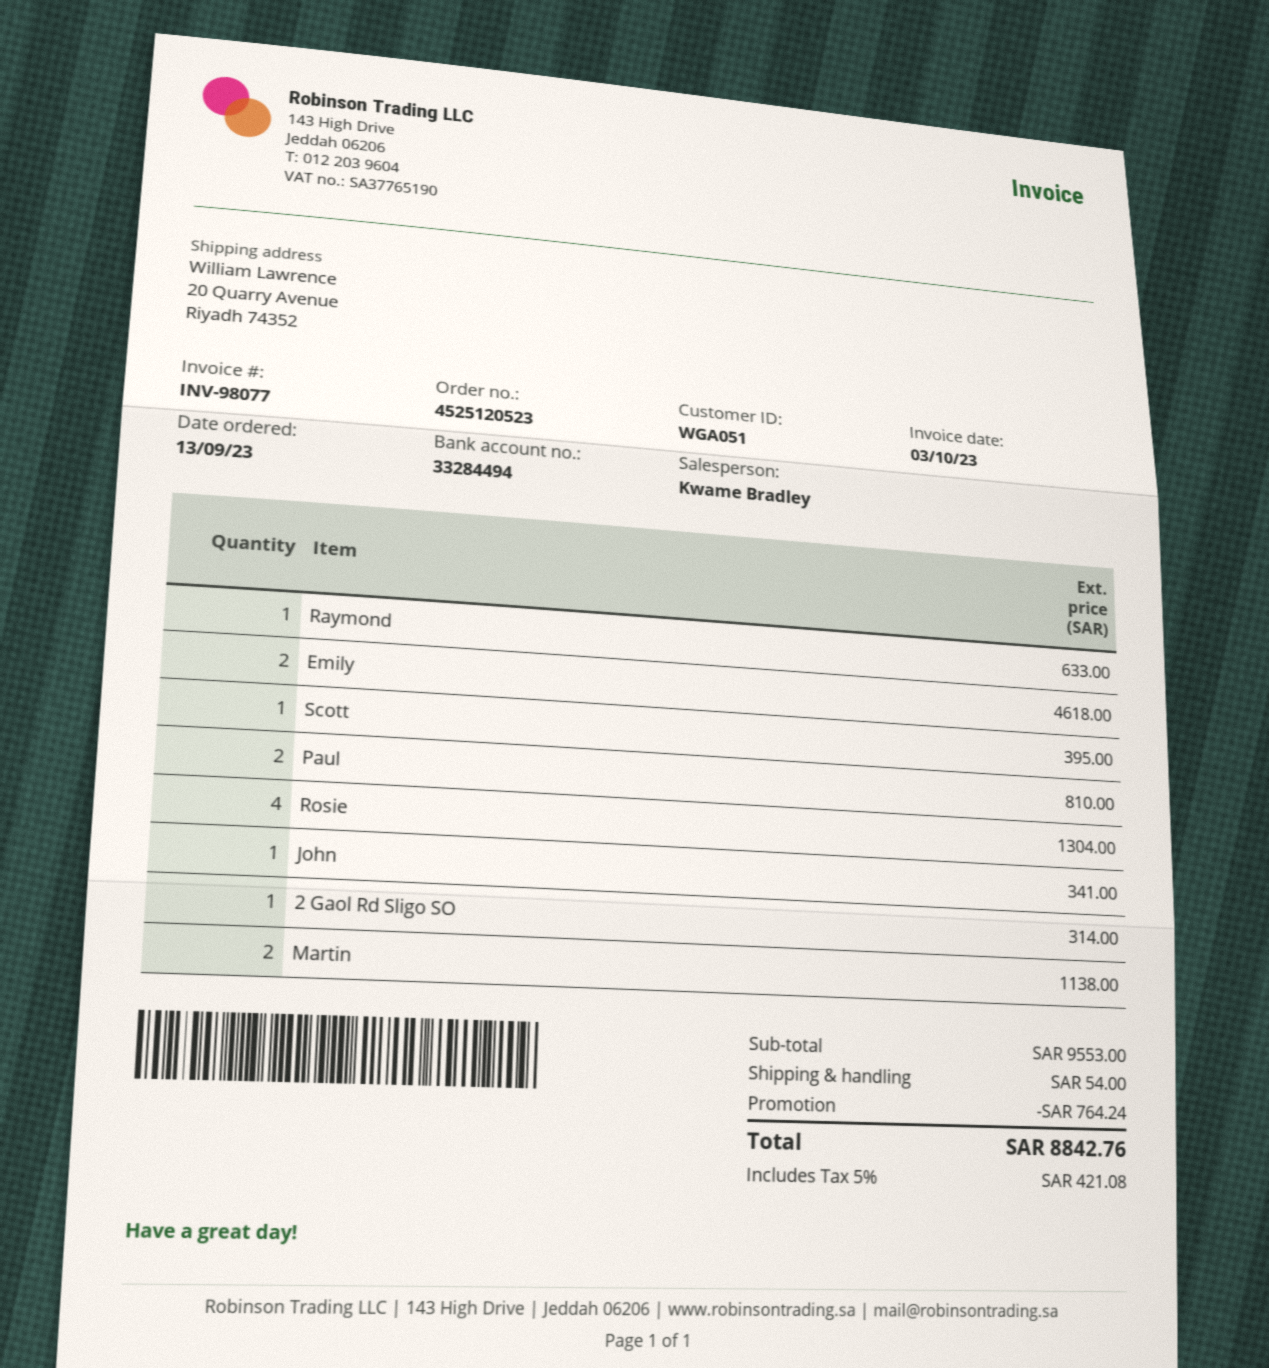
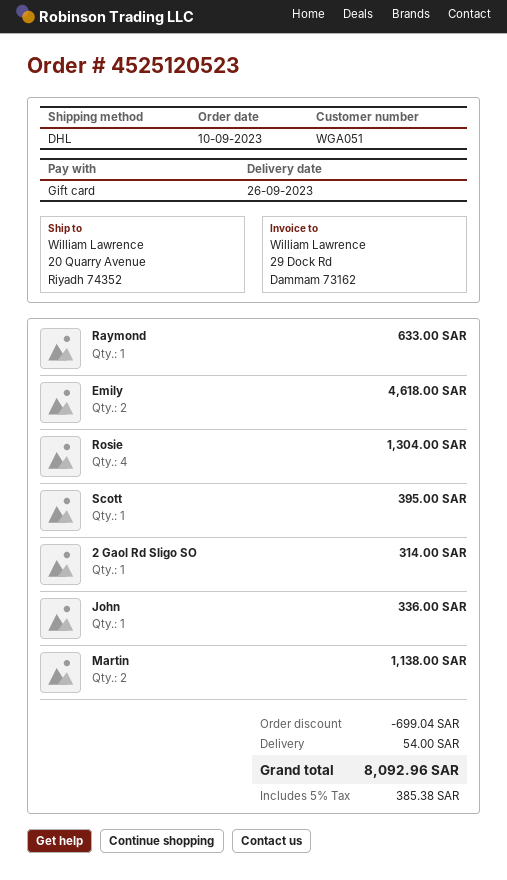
order date: 2023-09-13 -> 2023-09-10
Paul: 2 for 810.00 -> none
John: 1 for 341.00 -> 1 for 336.00
discount: 764.24 -> 699.04
tax: 5% = 421.08 -> 5% = 385.38
total: 8842.76 -> 8092.96

